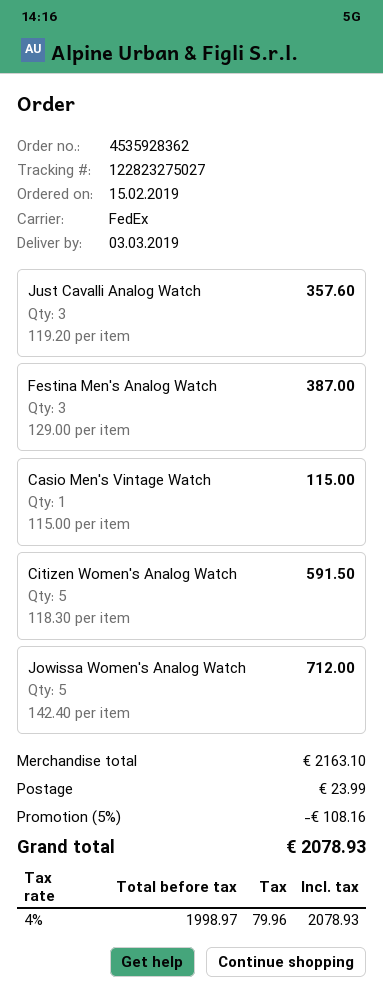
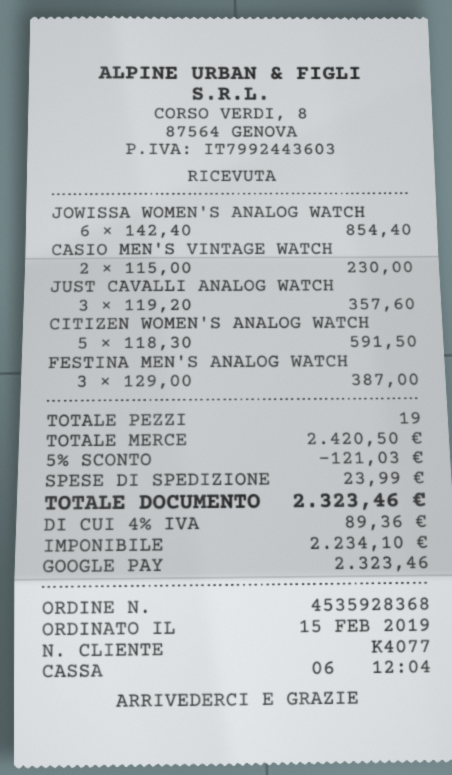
order number: 4535928362 -> 4535928368
Casio Men's Vintage Watch: 1 x 115.00 = 115.00 -> 2 x 115.00 = 230.00
Jowissa Women's Analog Watch: 5 x 142.40 = 712.00 -> 6 x 142.40 = 854.40
subtotal: 2163.10 -> 2420.50
discount: 5% = 108.16 -> 5% = 121.03
net: 1998.97 -> 2234.10
tax: 4% = 79.96 -> 4% = 89.36
total: 2078.93 -> 2323.46

